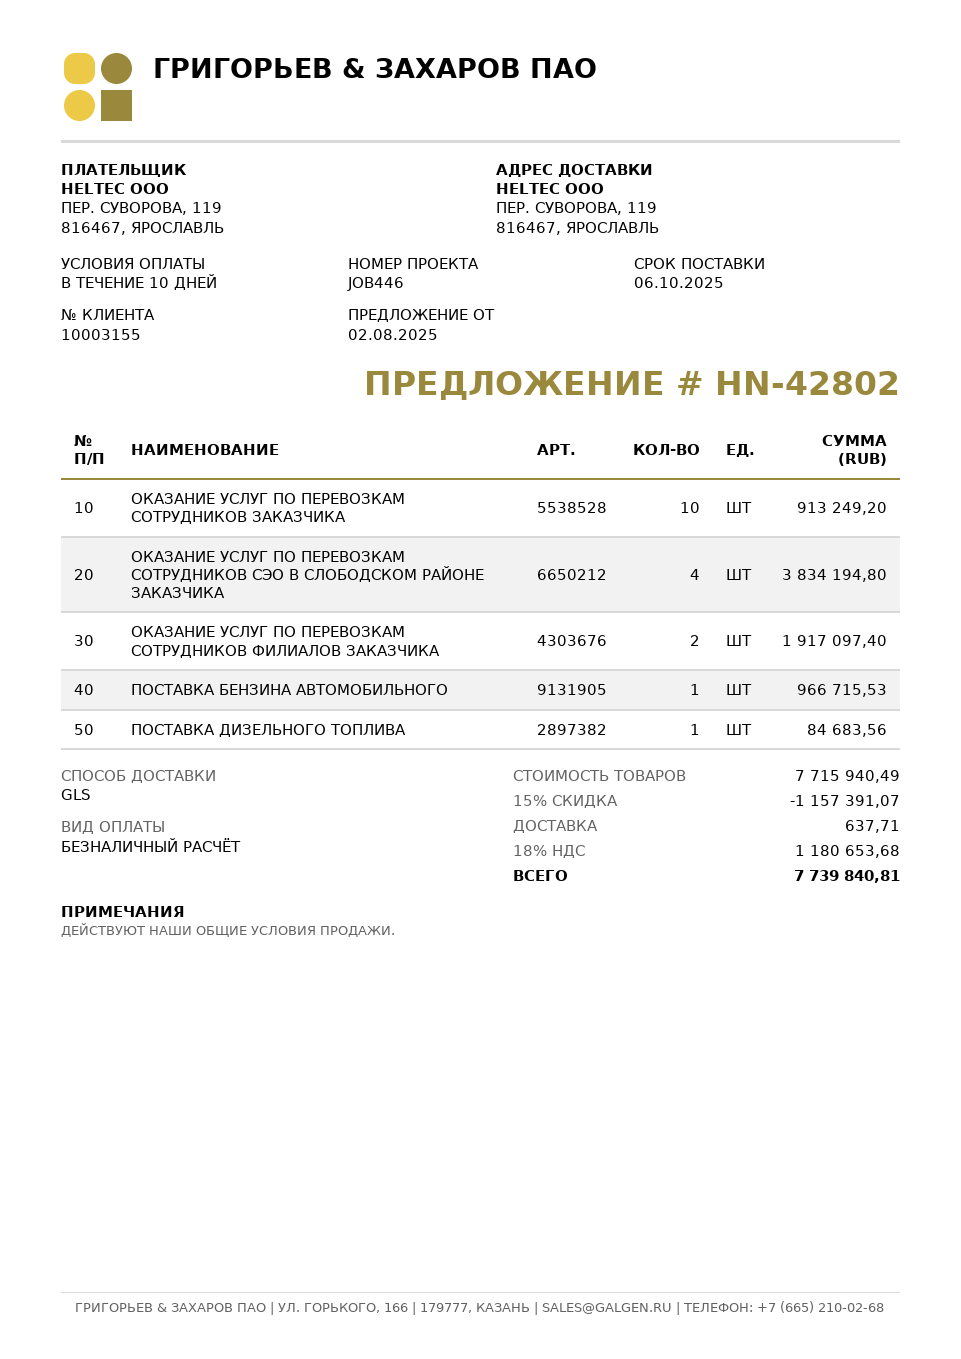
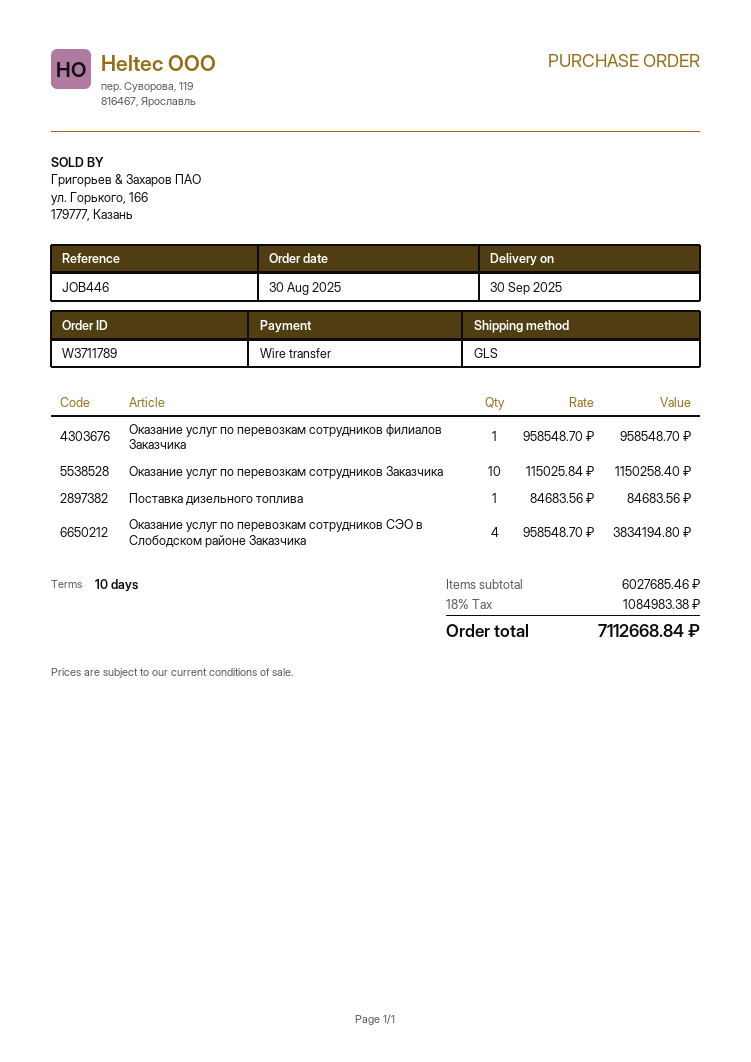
delivery date: 2025-10-06 -> 2025-09-30
ОКАЗАНИЕ УСЛУГ ПО ПЕРЕВОЗКАМ СОТРУДНИКОВ ЗАКАЗЧИКА: 10 for 913249.20 -> 10 for 1150258.40
ОКАЗАНИЕ УСЛУГ ПО ПЕРЕВОЗКАМ СОТРУДНИКОВ ФИЛИАЛОВ ЗАКАЗЧИКА: 2 for 1917097.40 -> 1 for 958548.70
ПОСТАВКА БЕНЗИНА АВТОМОБИЛЬНОГО: 1 for 966715.53 -> none
subtotal: 7715940.49 -> 6027685.46
discount: 15% = 1157391.07 -> none
shipping: 637.71 -> none
tax: 18% = 1180653.68 -> 18% = 1084983.38
total: 7739840.81 -> 7112668.84

